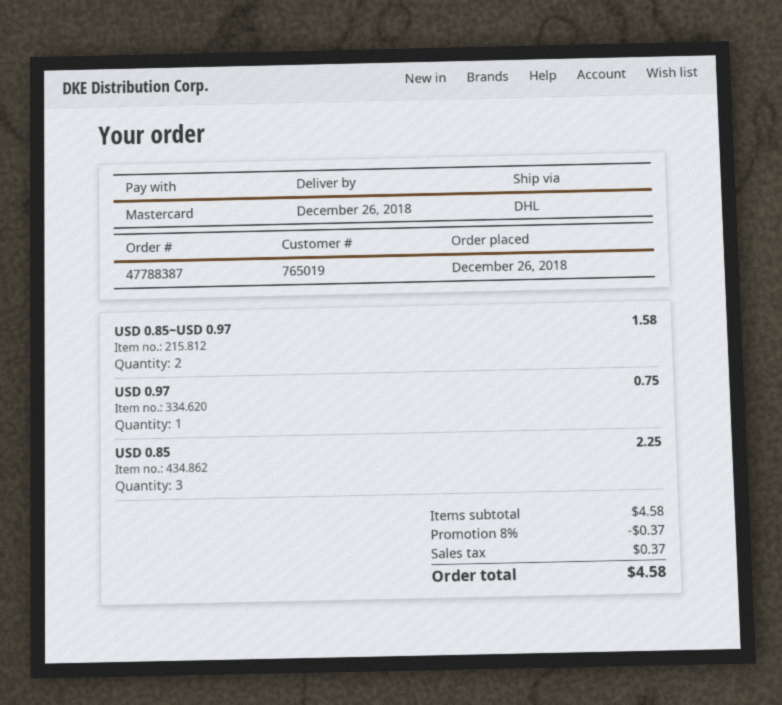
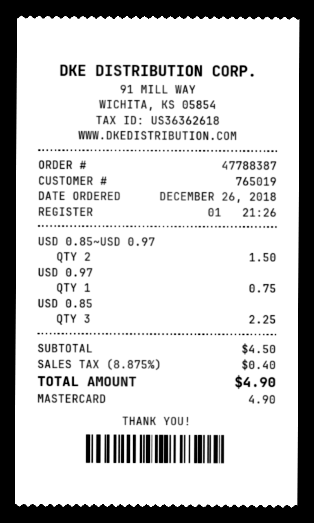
USD 0.85~USD 0.97: 2 for 1.58 -> 2 for 1.50
subtotal: 4.58 -> 4.50
discount: 8% = 0.37 -> none
tax: 0.37 -> 0.40
total: 4.58 -> 4.90

